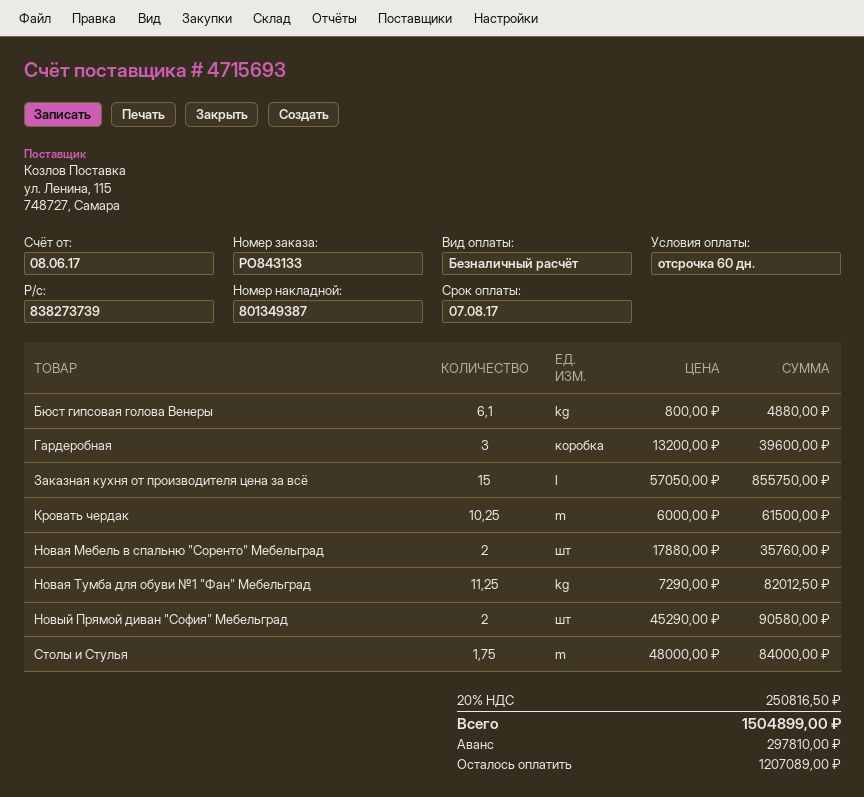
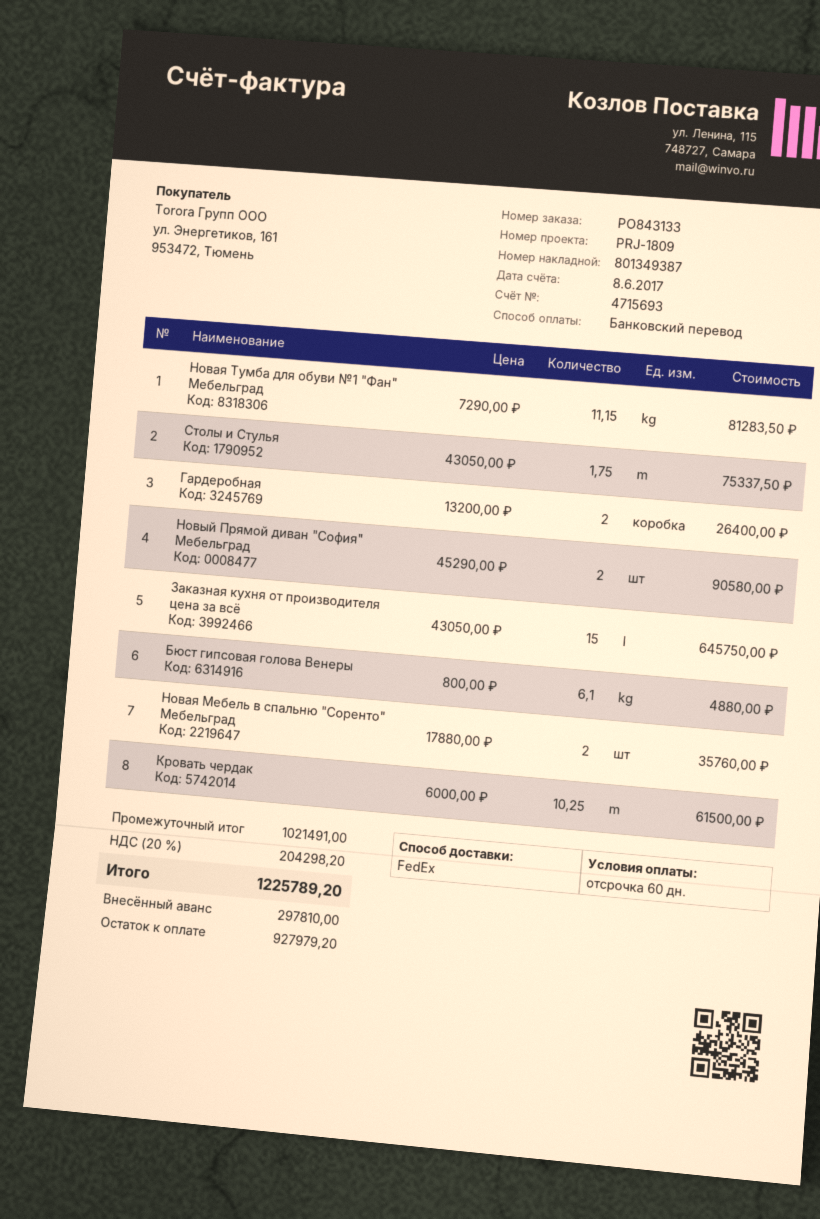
Гардеробная: 3 x 13200.00 = 39600.00 -> 2 x 13200.00 = 26400.00
Заказная кухня от производителя цена за всё: 15 x 57050.00 = 855750.00 -> 15 x 43050.00 = 645750.00
Новая Тумба для обуви №1 "Фан" Мебельград: 11.25 x 7290.00 = 82012.50 -> 11.15 x 7290.00 = 81283.50
Столы и Стулья: 1.75 x 48000.00 = 84000.00 -> 1.75 x 43050.00 = 75337.50
tax: 20% = 250816.50 -> 20% = 204298.20
total: 1504899.00 -> 1225789.20
balance: 1207089.00 -> 927979.20

